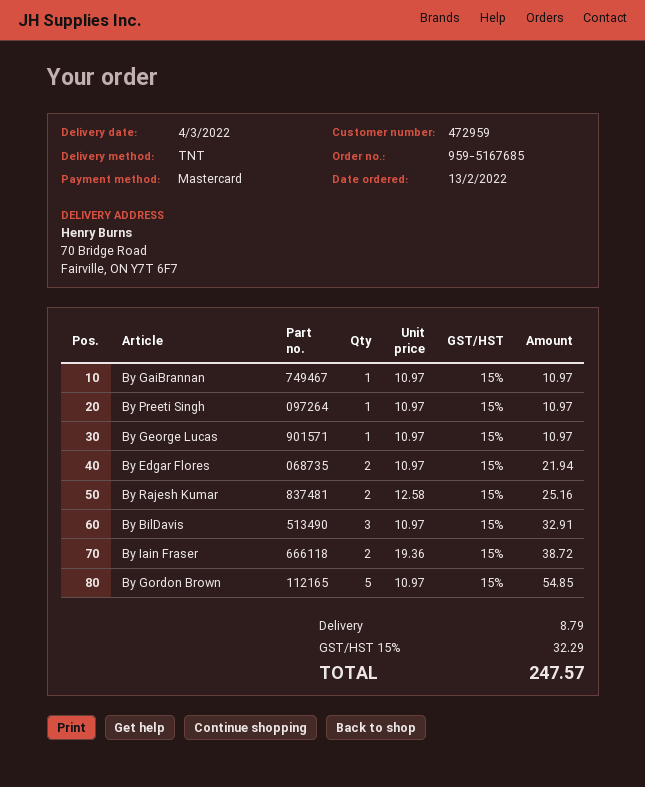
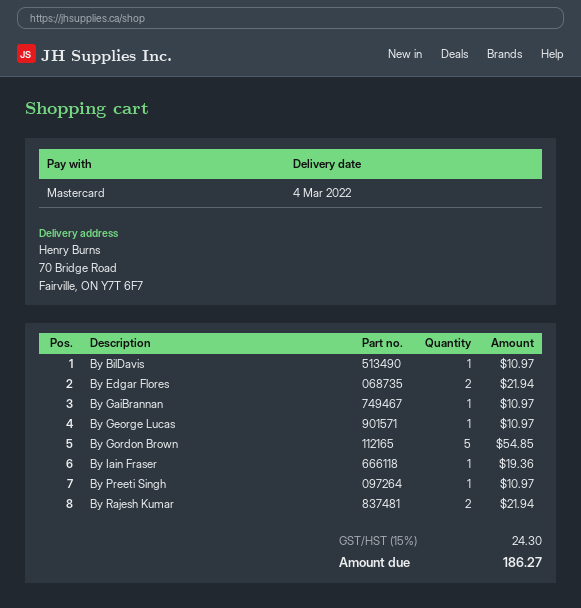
By Rajesh Kumar: 2 for 25.16 -> 2 for 21.94
By BilDavis: 3 for 32.91 -> 1 for 10.97
By Iain Fraser: 2 for 38.72 -> 1 for 19.36
shipping: 8.79 -> none
tax: 15% = 32.29 -> 15% = 24.30
total: 247.57 -> 186.27

